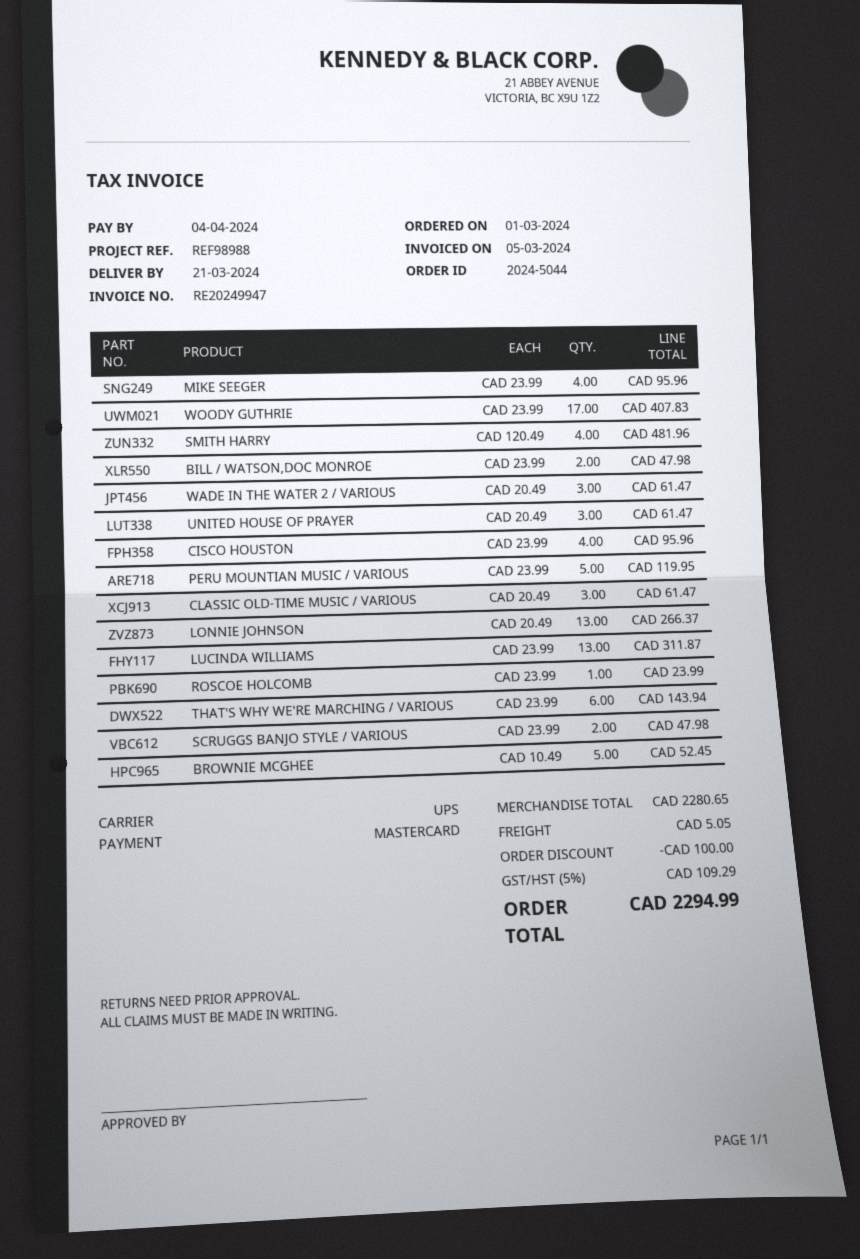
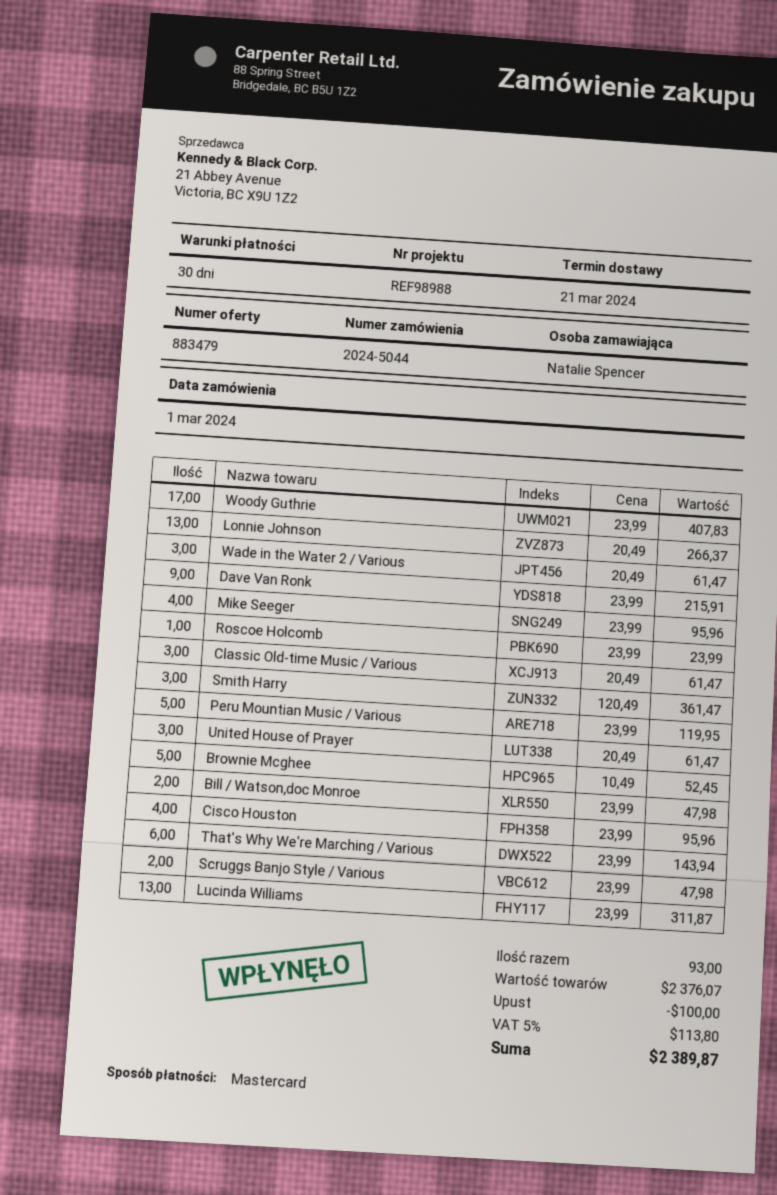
SMITH HARRY: 4 x 120.49 = 481.96 -> 3 x 120.49 = 361.47
Dave Van Ronk: none -> 9 x 23.99 = 215.91
subtotal: 2280.65 -> 2376.07
shipping: 5.05 -> none
tax: 5% = 109.29 -> 5% = 113.80
total: 2294.99 -> 2389.87

